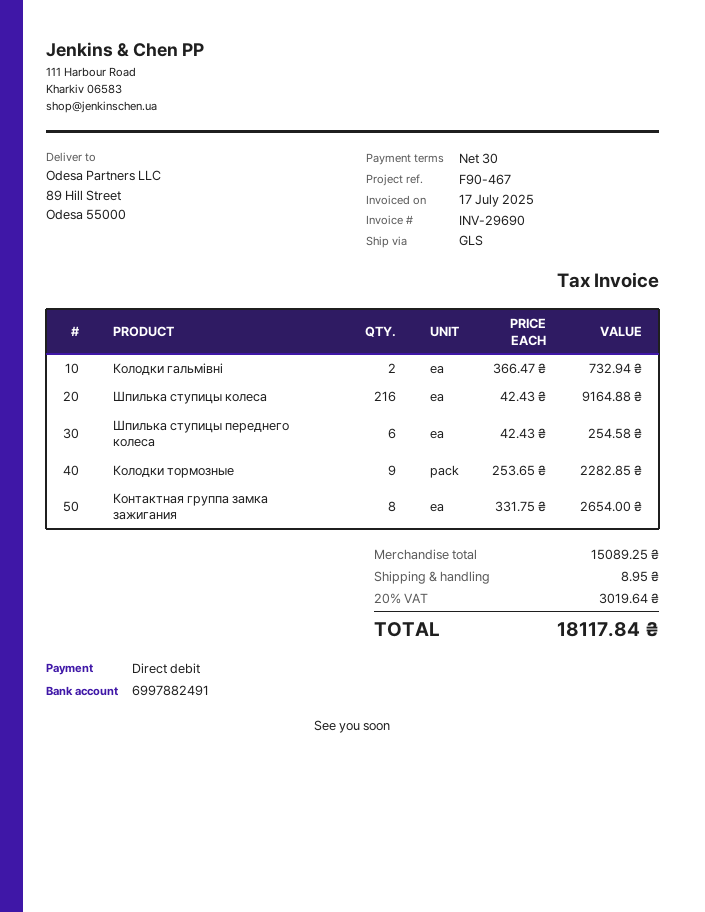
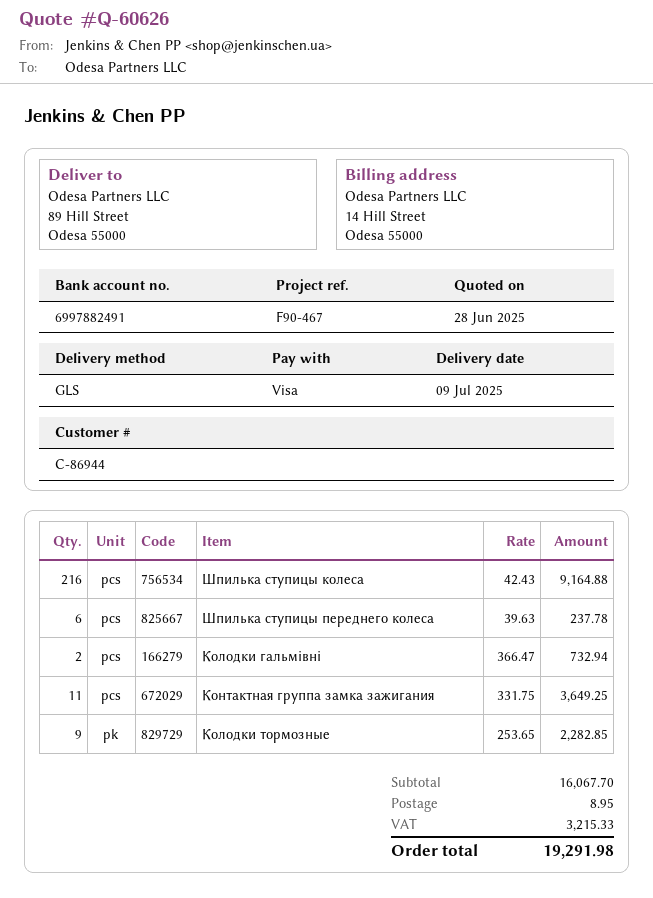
payment method: direct debit -> Visa
Шпилька ступицы переднего колеса: 6 x 42.43 = 254.58 -> 6 x 39.63 = 237.78
Контактная группа замка зажигания: 8 x 331.75 = 2654.00 -> 11 x 331.75 = 3649.25
subtotal: 15089.25 -> 16067.70
tax: 3019.64 -> 3215.33
total: 18117.84 -> 19291.98

